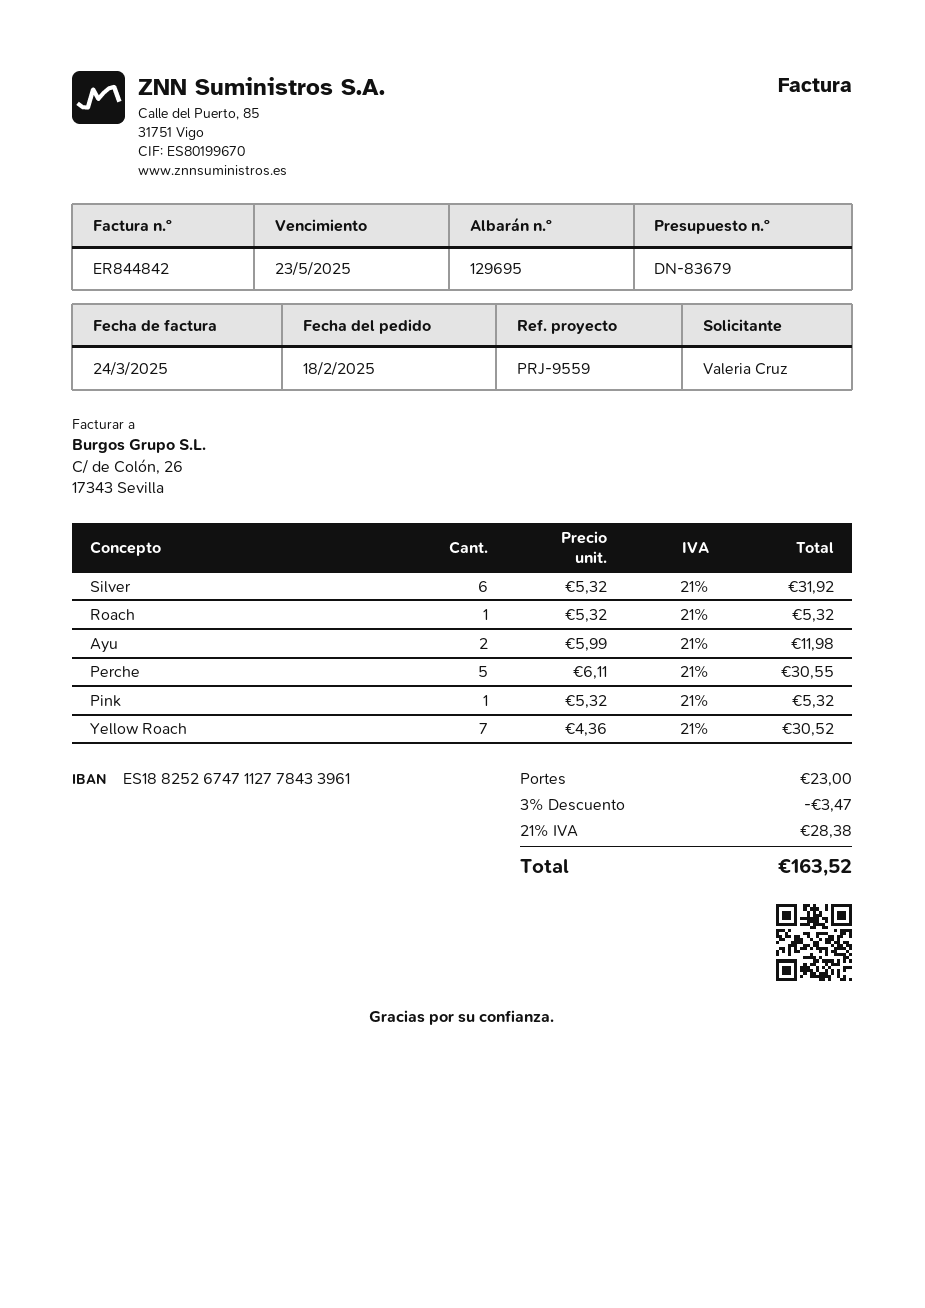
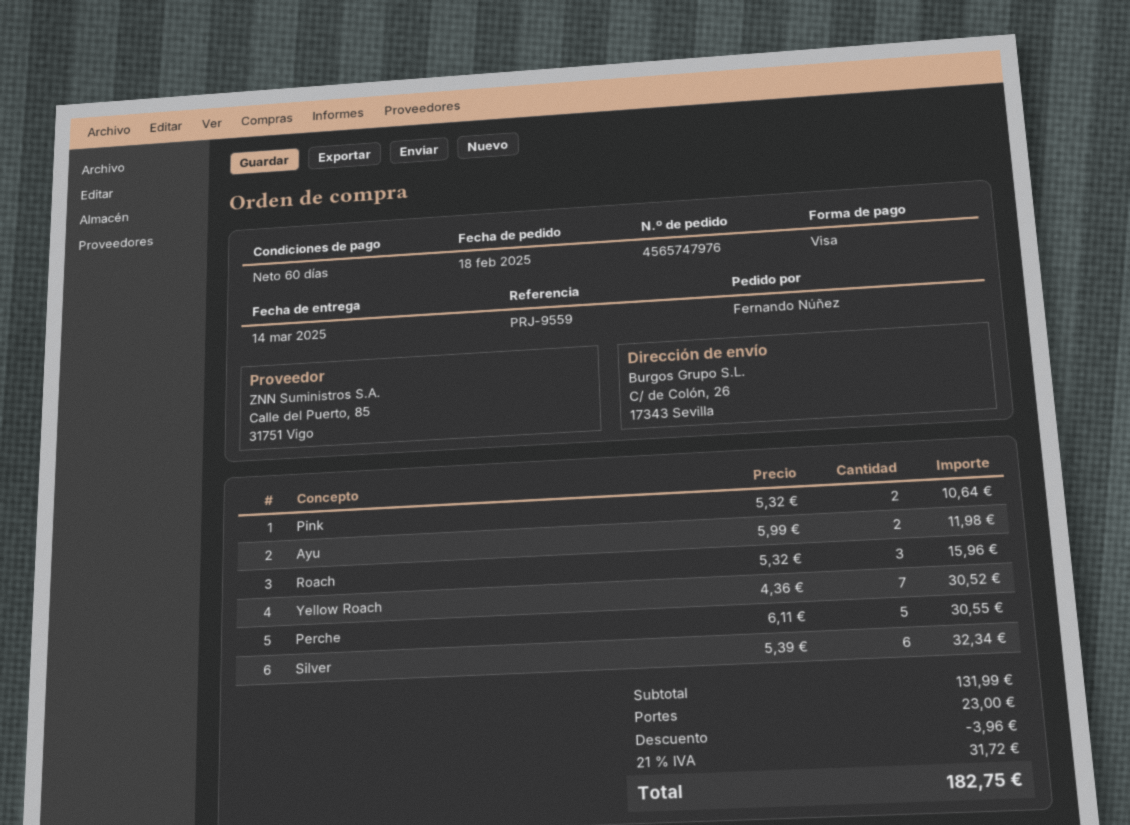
ordered by: Valeria Cruz -> Fernando Núñez
Silver: 6 x 5.32 = 31.92 -> 6 x 5.39 = 32.34
Roach: 1 x 5.32 = 5.32 -> 3 x 5.32 = 15.96
Pink: 1 x 5.32 = 5.32 -> 2 x 5.32 = 10.64
discount: 3.47 -> 3.96
tax: 21% = 28.38 -> 21% = 31.72
total: 163.52 -> 182.75

